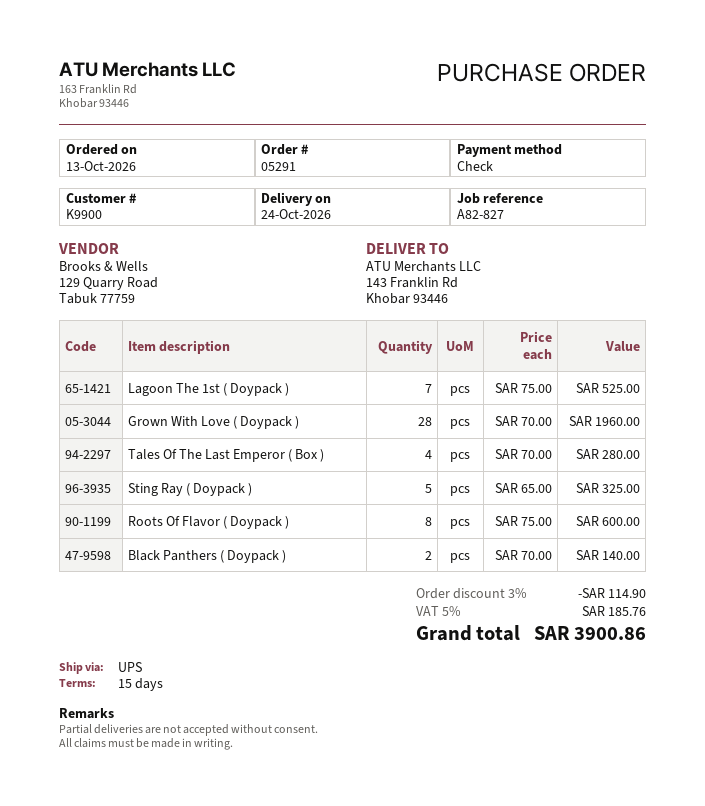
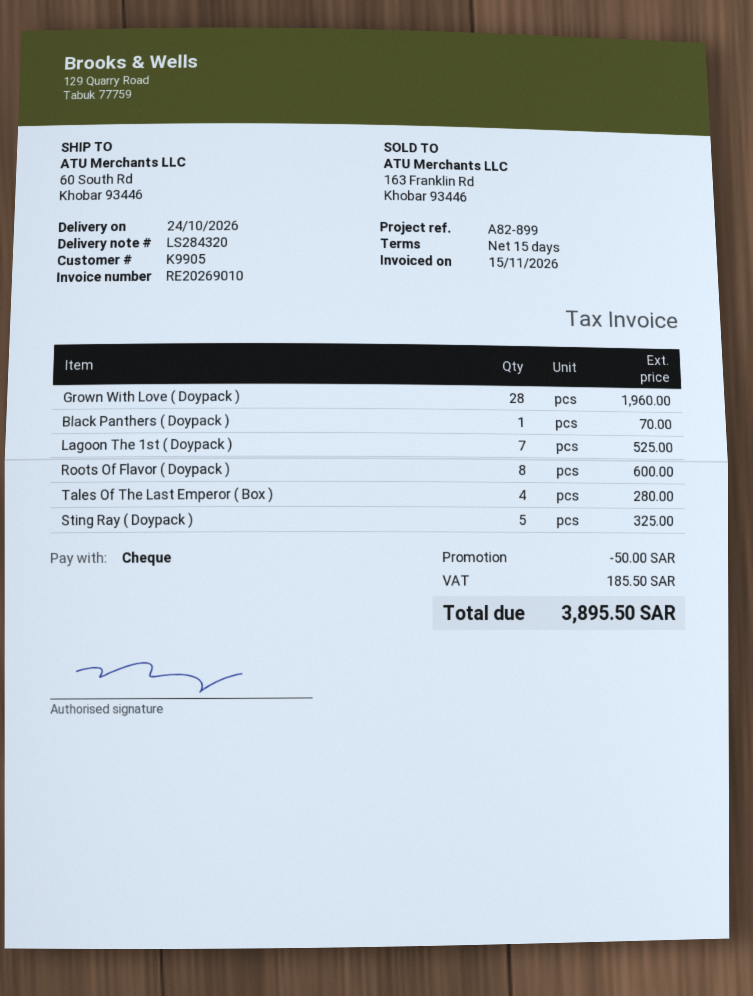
customer number: K9900 -> K9905
reference: A82-827 -> A82-899
ship to: 143 Franklin Rd, Khobar 93446 -> 60 South Rd, Khobar 93446
Black Panthers ( Doypack ): 2 for 140.00 -> 1 for 70.00
discount: 114.90 -> 50.00
tax: 185.76 -> 185.50
total: 3900.86 -> 3895.50

